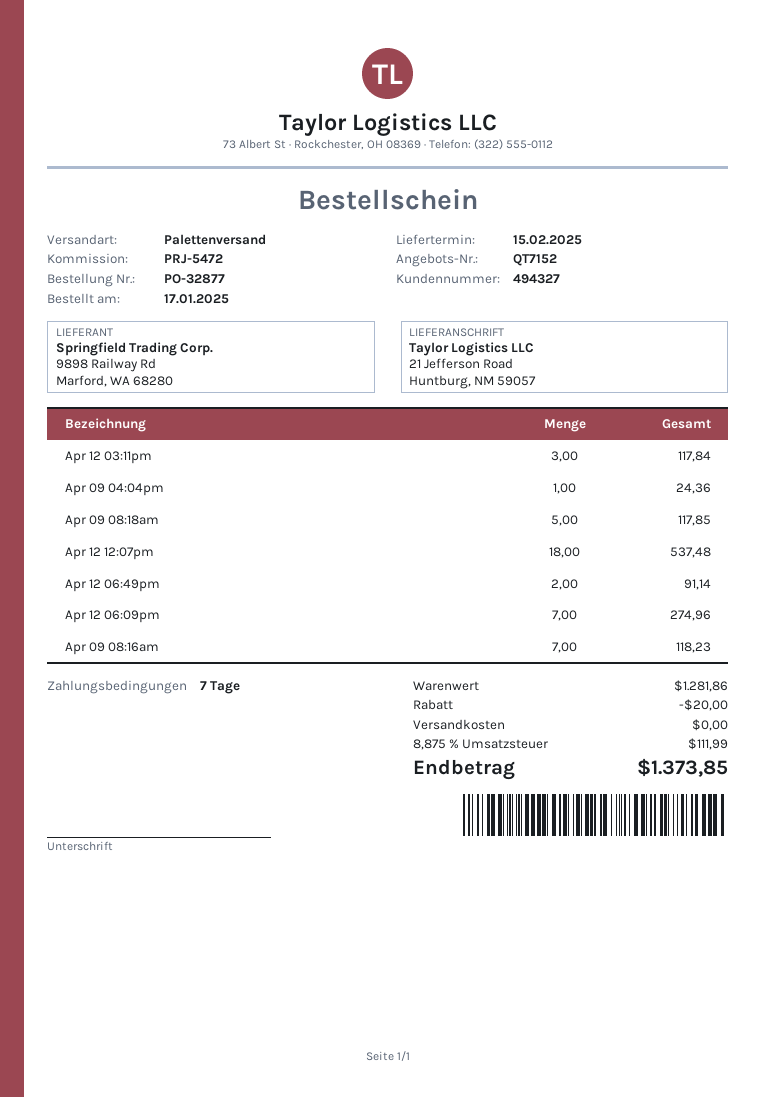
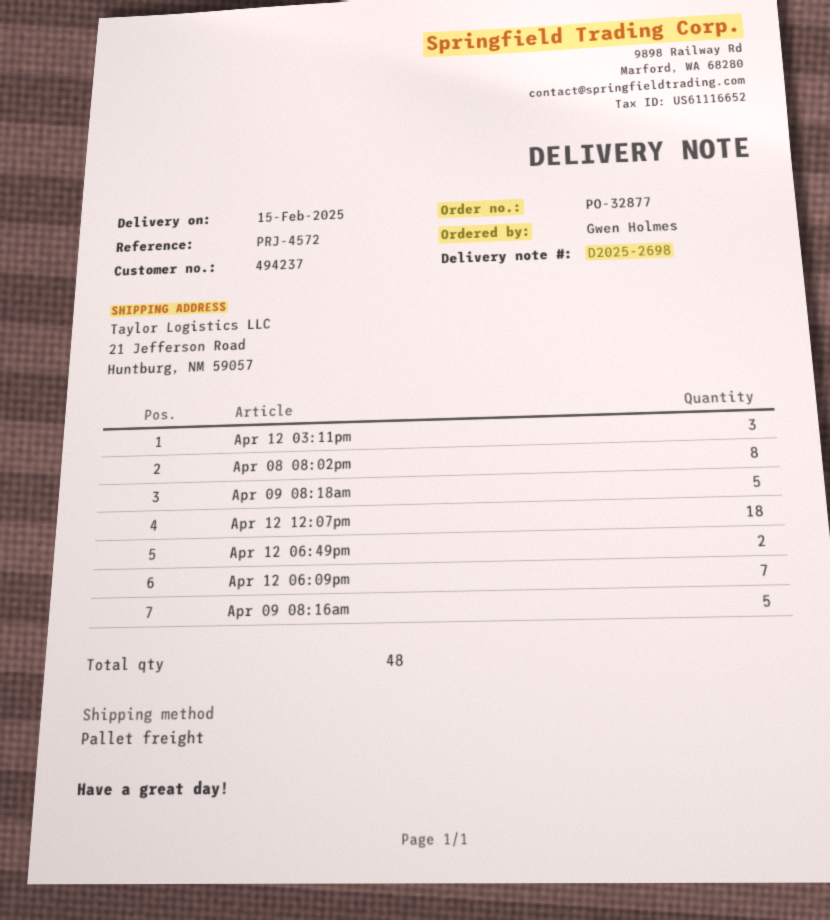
customer number: 494327 -> 494237
reference: PRJ-5472 -> PRJ-4572
Apr 09 04:04pm: 1 -> none
Apr 09 08:16am: 7 -> 5
Apr 08 08:02pm: none -> 8

